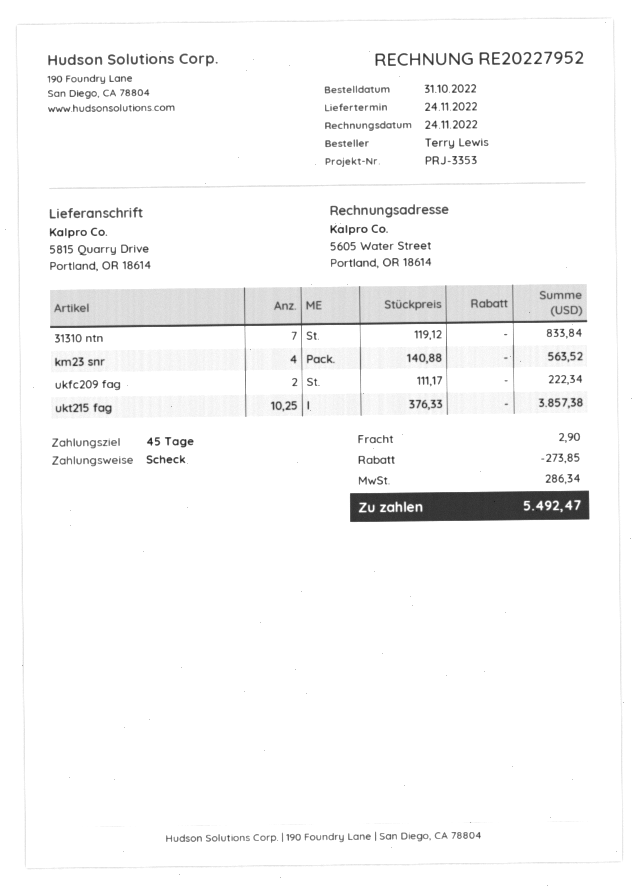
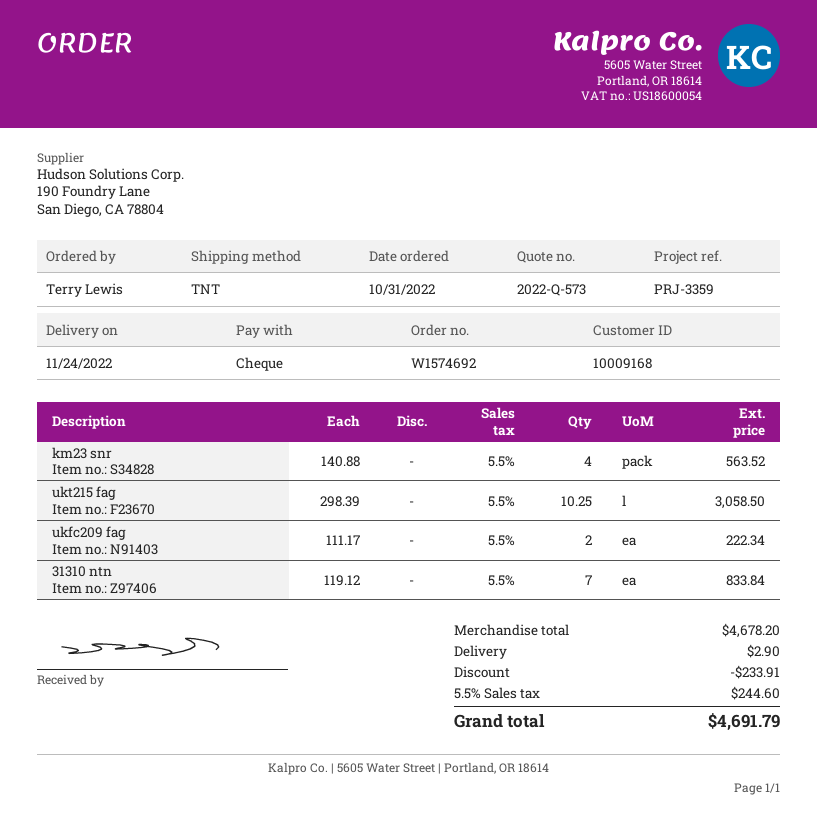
reference: PRJ-3353 -> PRJ-3359
ukt215 fag: 10.25 x 376.33 = 3857.38 -> 10.25 x 298.39 = 3058.50
discount: 273.85 -> 233.91
tax: 286.34 -> 244.60
total: 5492.47 -> 4691.79

